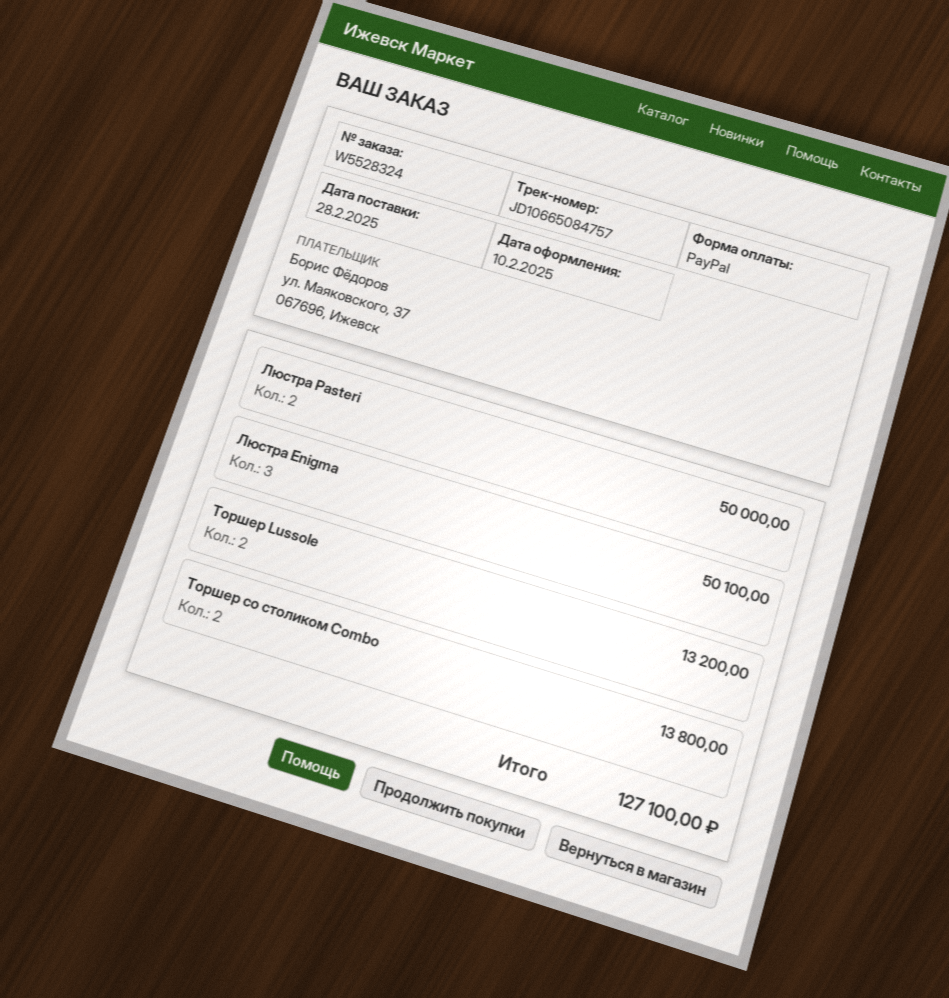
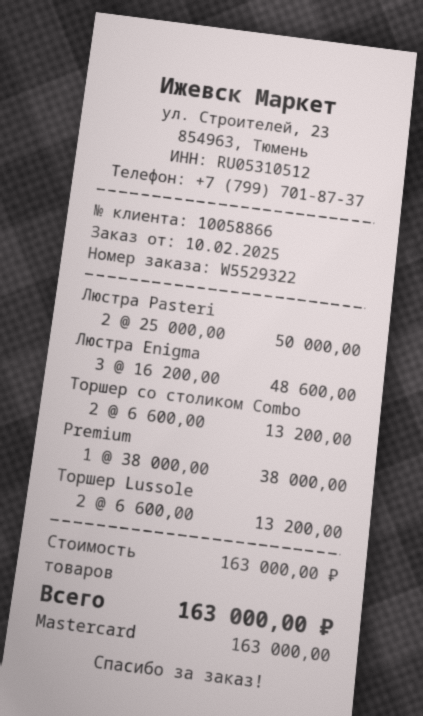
order number: W5528324 -> W5529322
payment method: PayPal -> Mastercard
Люстра Enigma: 3 for 50100.00 -> 3 for 48600.00
Торшер со столиком Combo: 2 for 13800.00 -> 2 for 13200.00
Premium: none -> 1 for 38000.00
total: 127100.00 -> 163000.00

